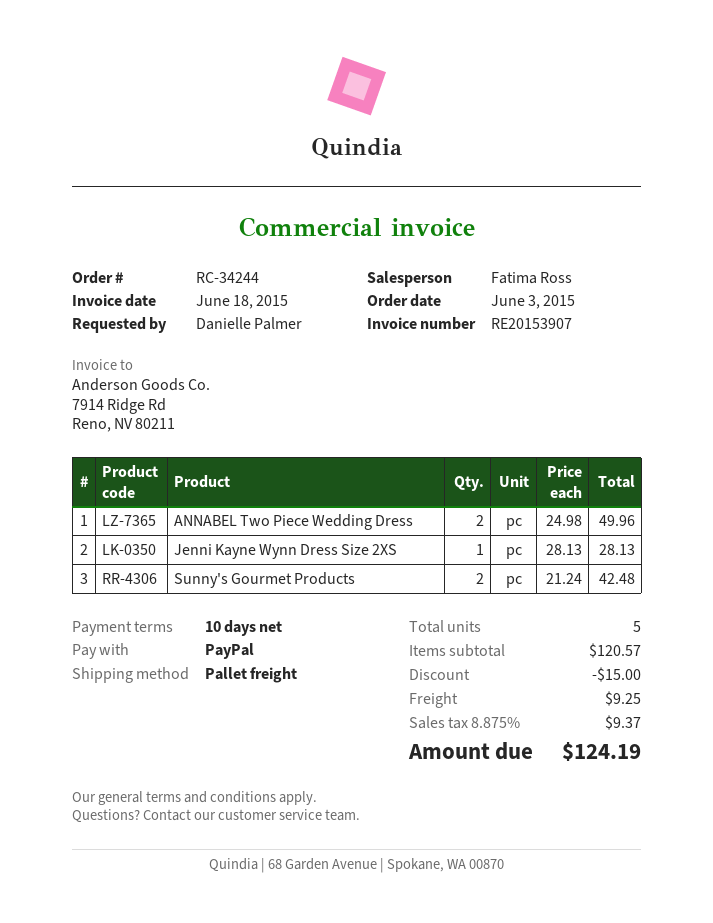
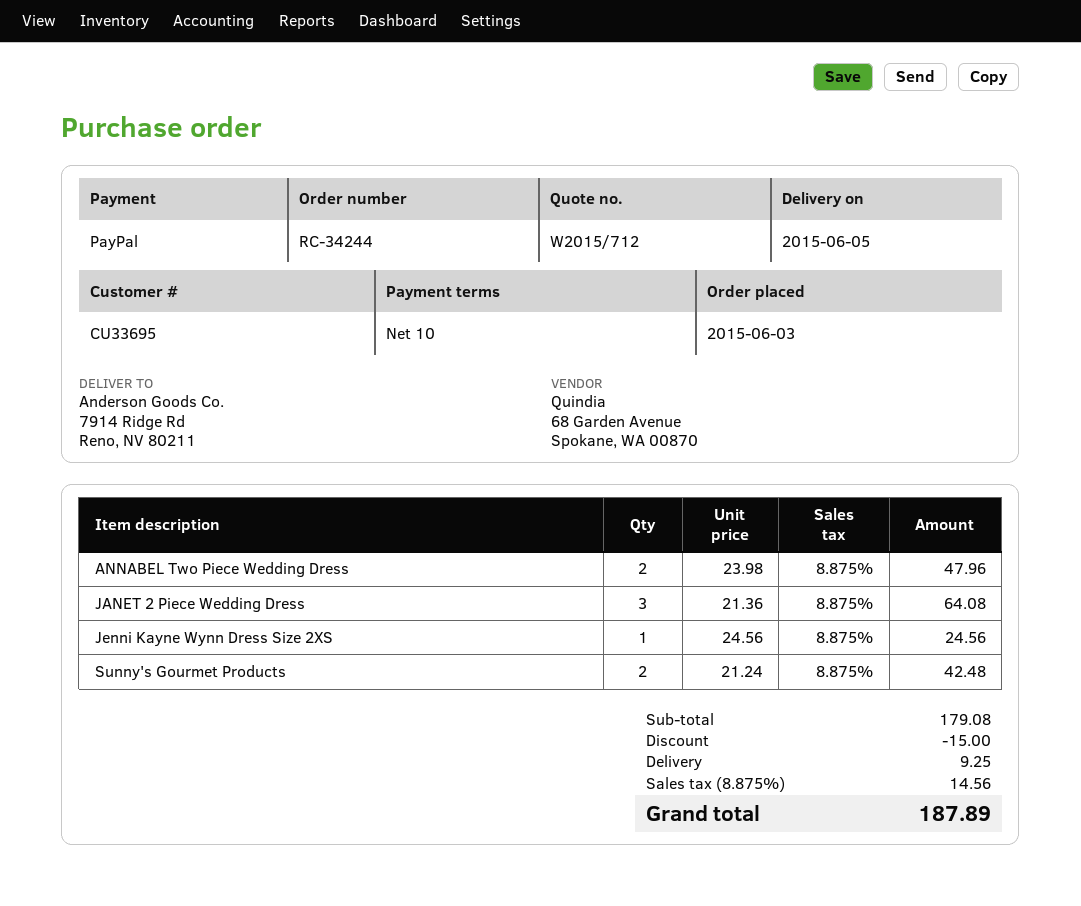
ANNABEL Two Piece Wedding Dress: 2 x 24.98 = 49.96 -> 2 x 23.98 = 47.96
Jenni Kayne Wynn Dress Size 2XS: 1 x 28.13 = 28.13 -> 1 x 24.56 = 24.56
JANET 2 Piece Wedding Dress: none -> 3 x 21.36 = 64.08
subtotal: 120.57 -> 179.08
tax: 8.875% = 9.37 -> 8.875% = 14.56
total: 124.19 -> 187.89

